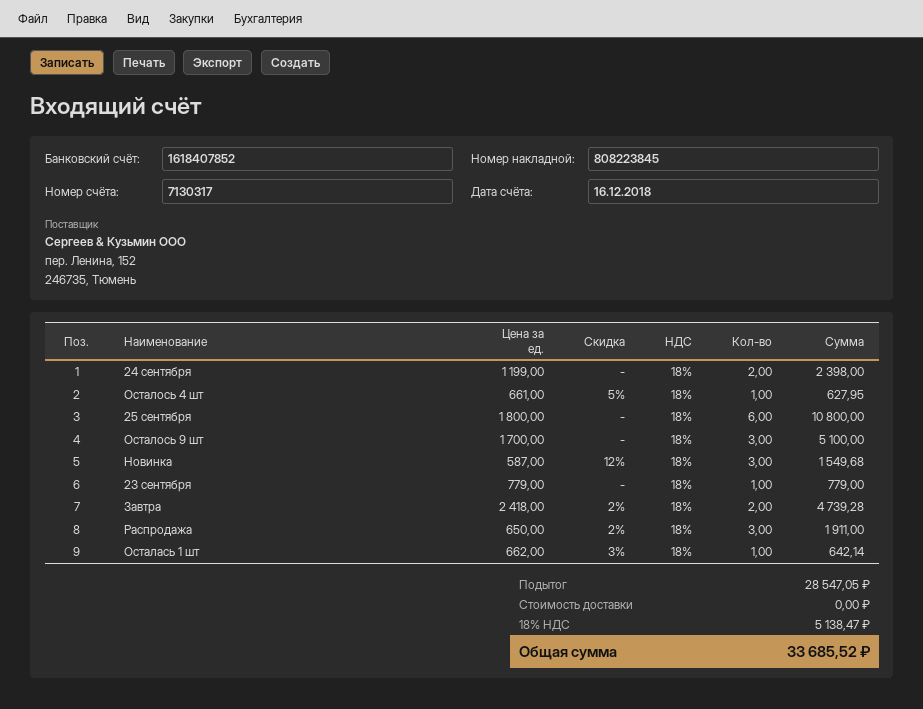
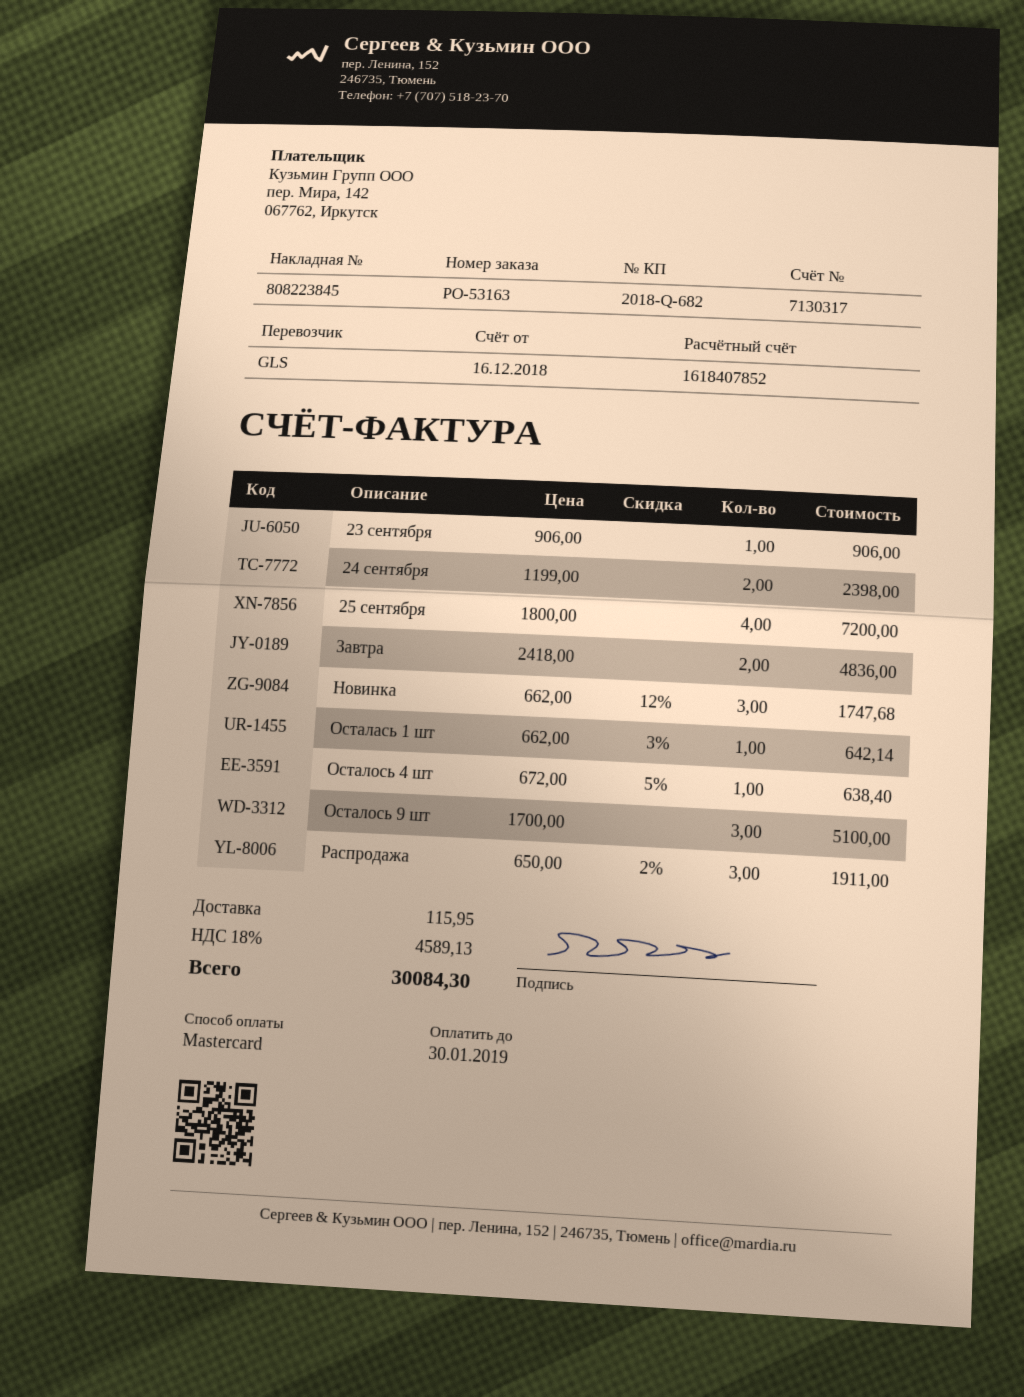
Осталось 4 шт: 1 x 661.00 - 5% = 627.95 -> 1 x 672.00 - 5% = 638.40
25 сентября: 6 x 1800.00 = 10800.00 -> 4 x 1800.00 = 7200.00
Новинка: 3 x 587.00 - 12% = 1549.68 -> 3 x 662.00 - 12% = 1747.68
23 сентября: 1 x 779.00 = 779.00 -> 1 x 906.00 = 906.00
Завтра: 2 x 2418.00 - 2% = 4739.28 -> 2 x 2418.00 = 4836.00
shipping: 0.00 -> 115.95
tax: 18% = 5138.47 -> 18% = 4589.13
total: 33685.52 -> 30084.30

